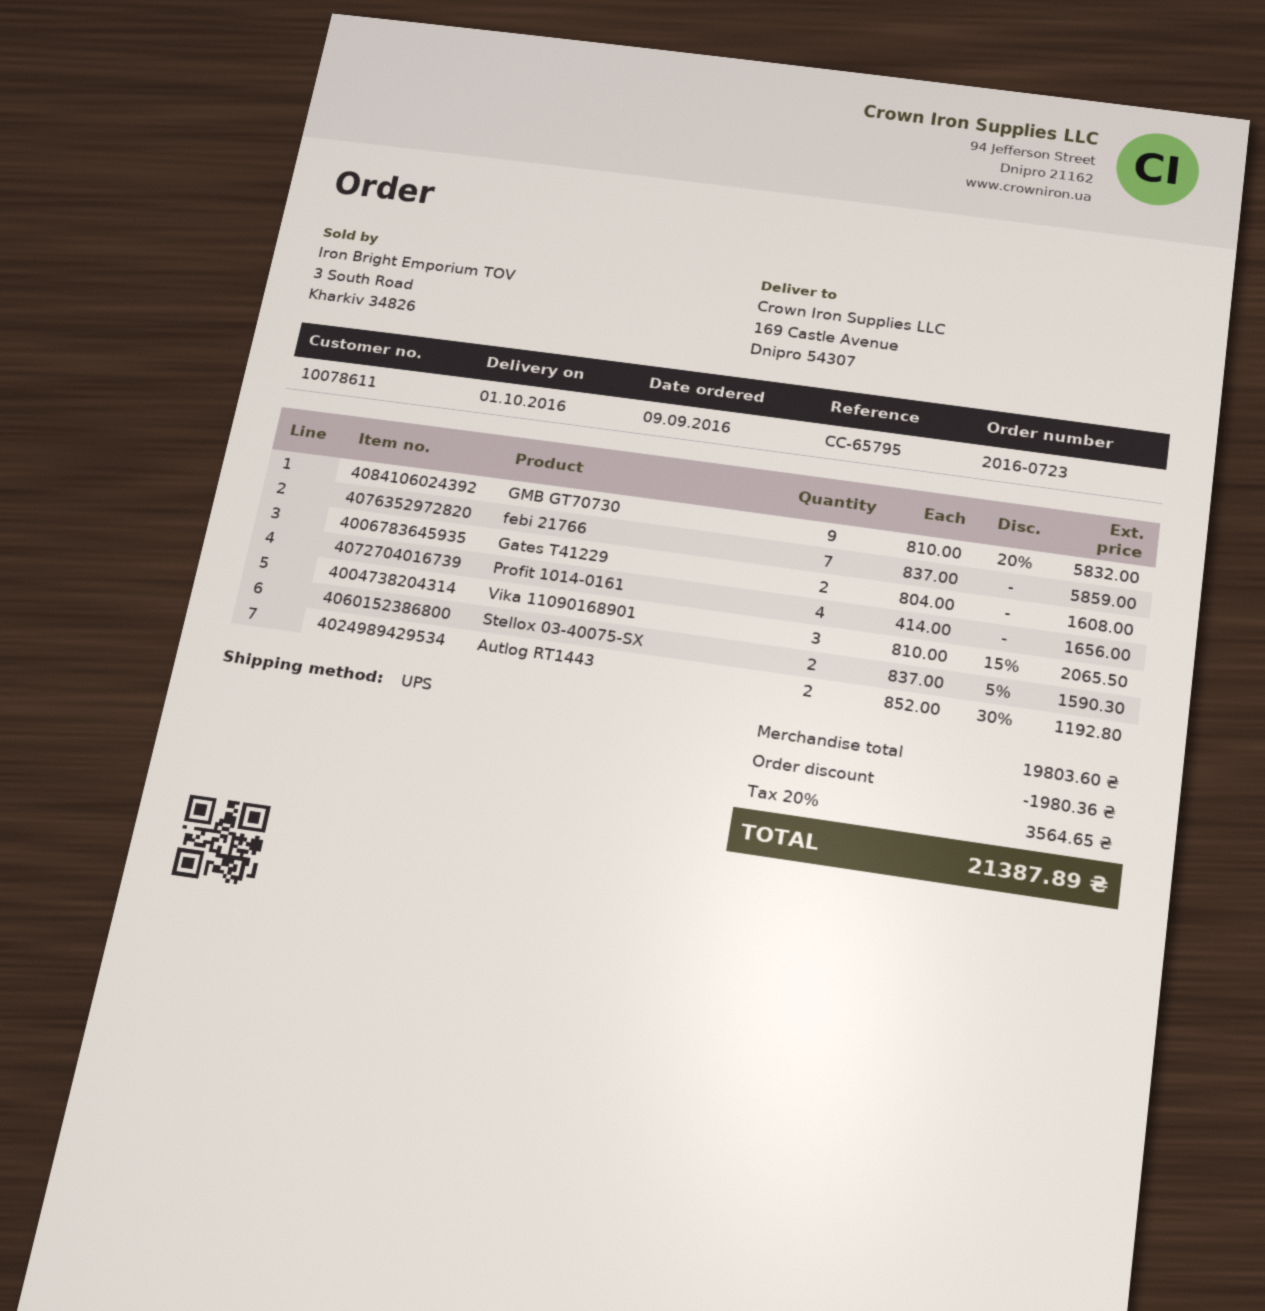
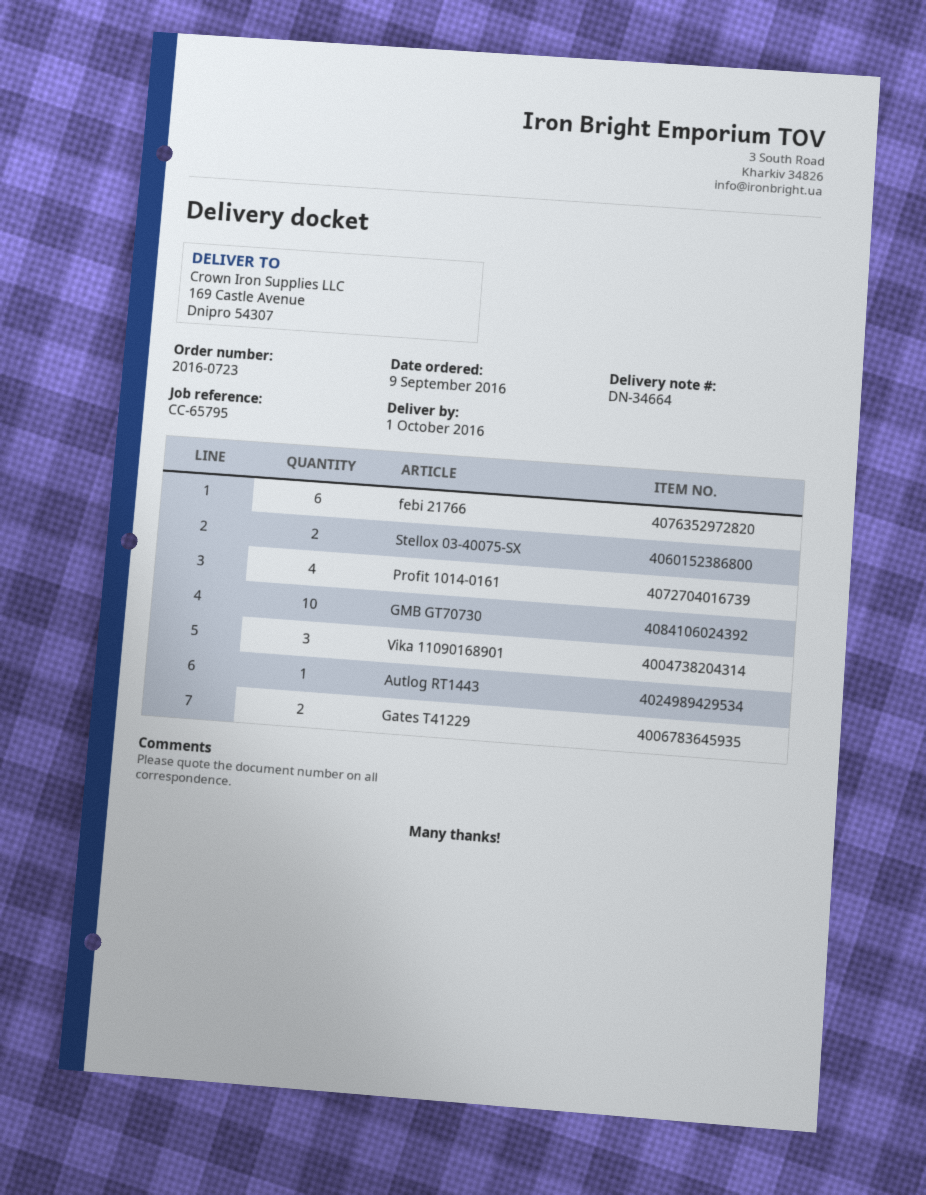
GMB GT70730: 9 -> 10
febi 21766: 7 -> 6
Autlog RT1443: 2 -> 1

